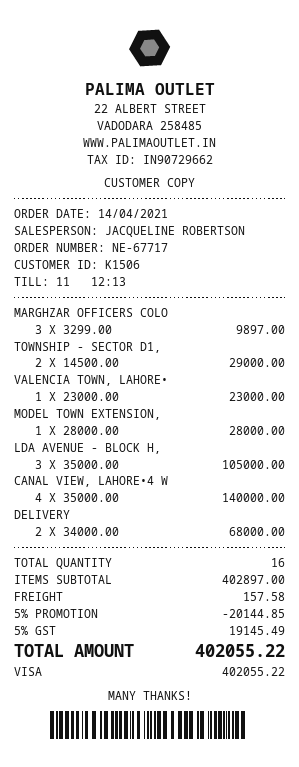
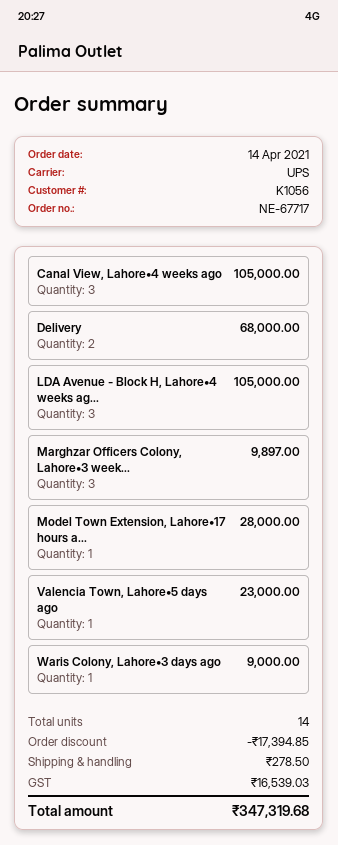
customer number: K1506 -> K1056
TOWNSHIP - SECTOR D1,: 2 for 29000.00 -> none
CANAL VIEW, LAHORE•4 W: 4 for 140000.00 -> 3 for 105000.00
Waris Colony, Lahore•3 days ago: none -> 1 for 9000.00
total quantity: 16 -> 14
discount: 20144.85 -> 17394.85
shipping: 157.58 -> 278.50
tax: 19145.49 -> 16539.03
total: 402055.22 -> 347319.68

